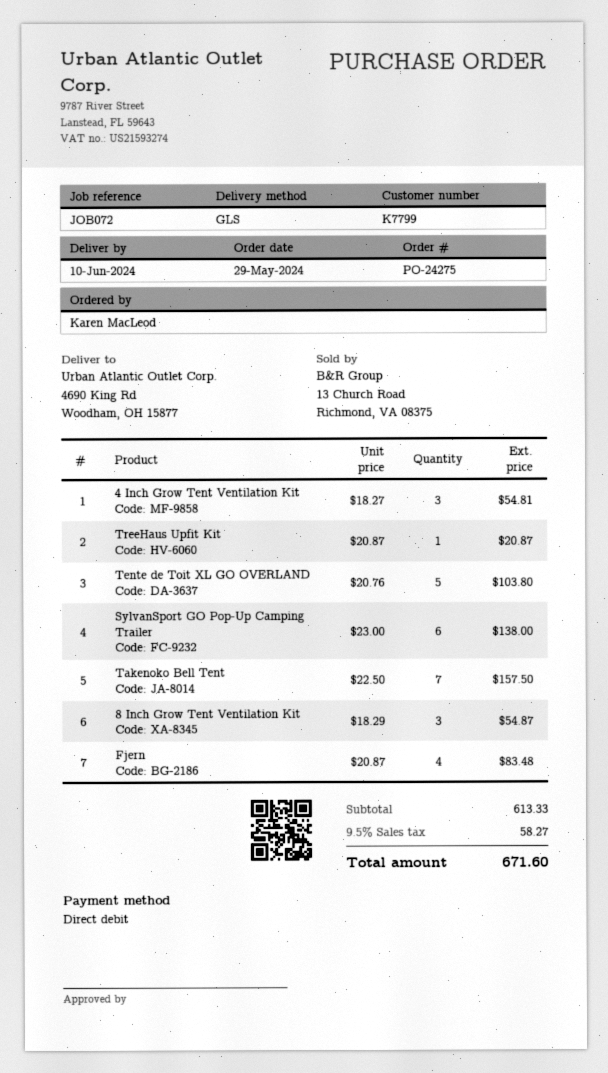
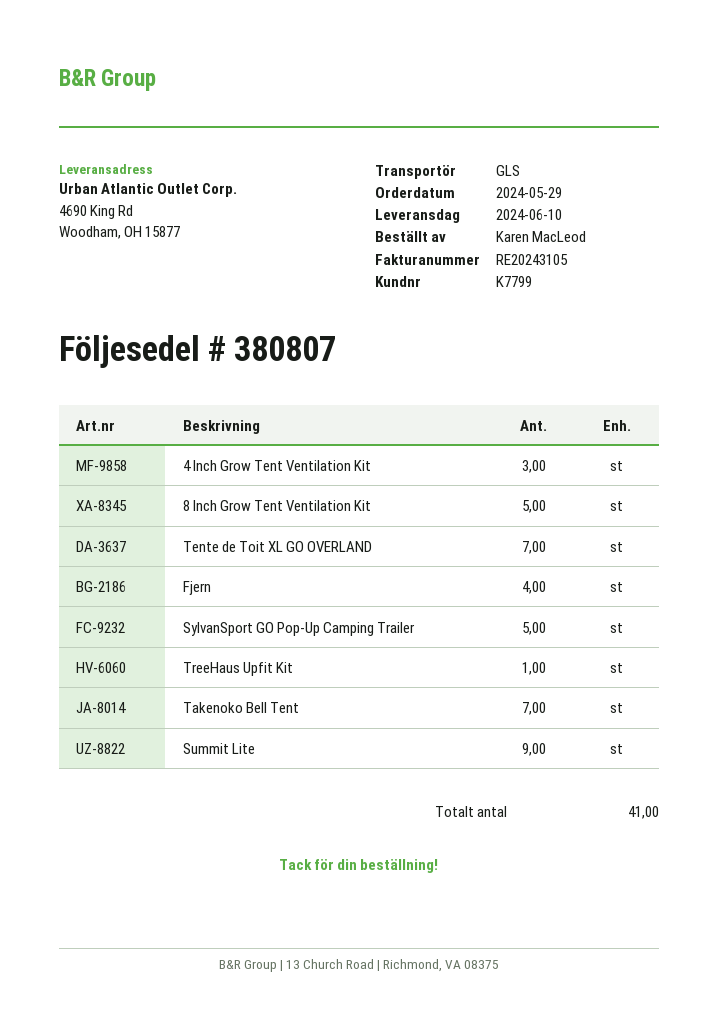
Tente de Toit XL GO OVERLAND: 5 -> 7
SylvanSport GO Pop-Up Camping Trailer: 6 -> 5
8 Inch Grow Tent Ventilation Kit: 3 -> 5
Summit Lite: none -> 9

